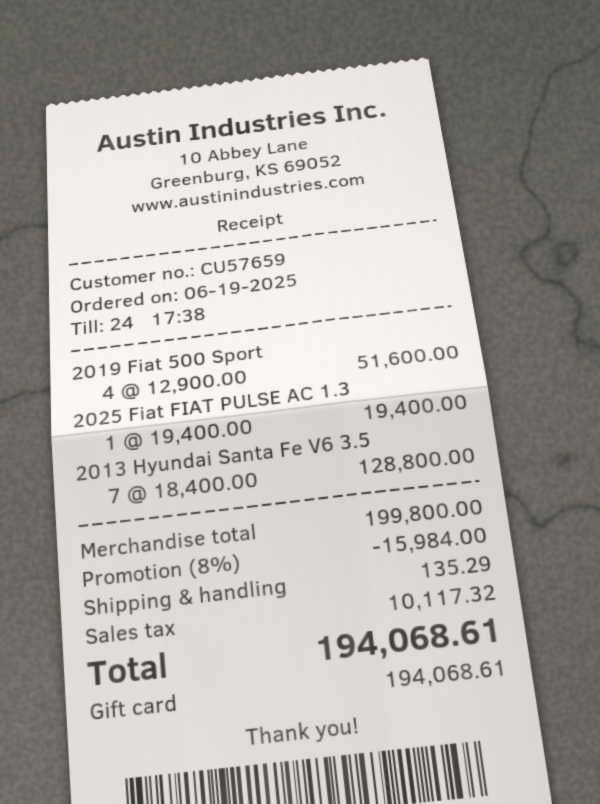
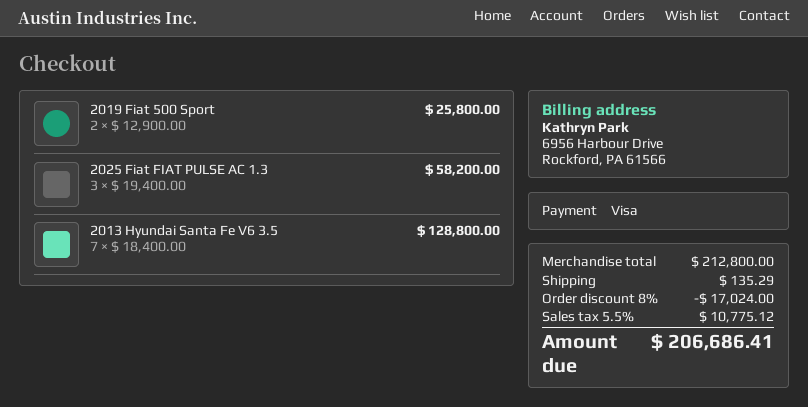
payment method: gift card -> Visa
2019 Fiat 500 Sport: 4 x 12900.00 = 51600.00 -> 2 x 12900.00 = 25800.00
2025 Fiat FIAT PULSE AC 1.3: 1 x 19400.00 = 19400.00 -> 3 x 19400.00 = 58200.00
subtotal: 199800.00 -> 212800.00
discount: 8% = 15984.00 -> 8% = 17024.00
tax: 10117.32 -> 10775.12
total: 194068.61 -> 206686.41

